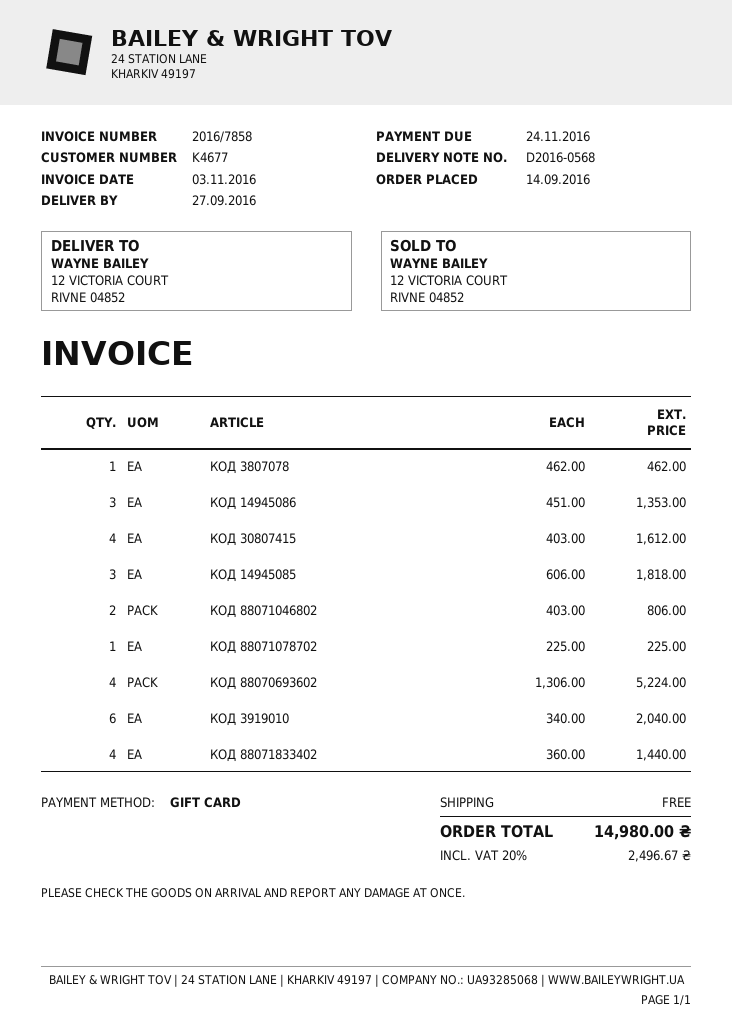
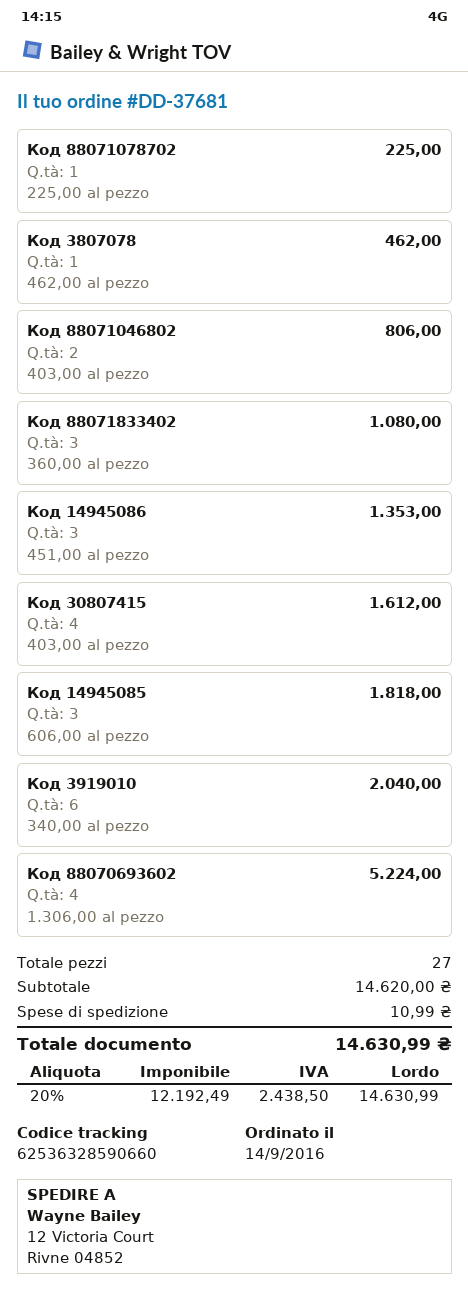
КОД 88071833402: 4 x 360.00 = 1440.00 -> 3 x 360.00 = 1080.00
shipping: 0.00 -> 10.99
tax: 20% = 2496.67 -> 20% = 2438.50
total: 14980.00 -> 14630.99

